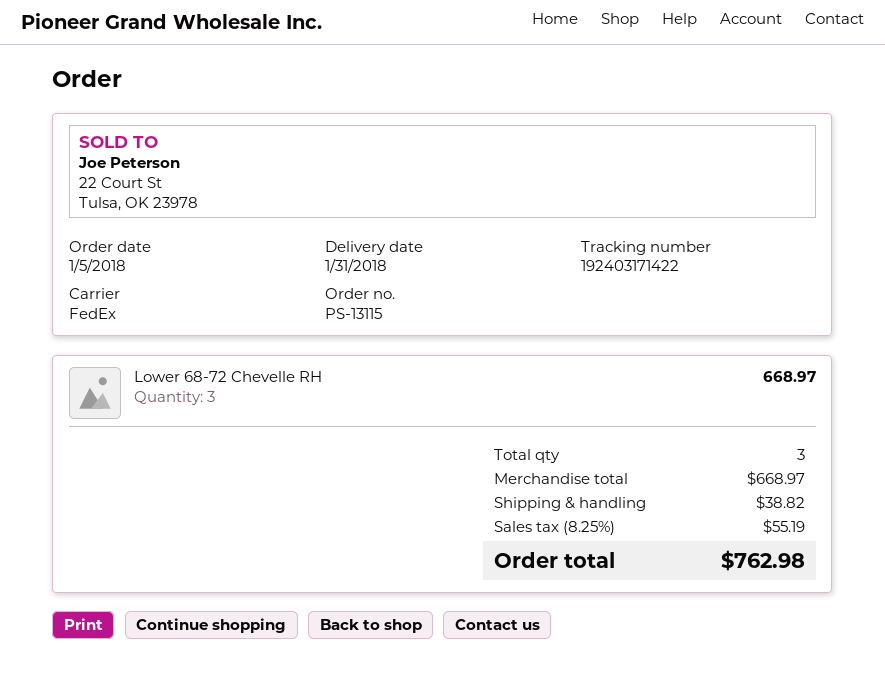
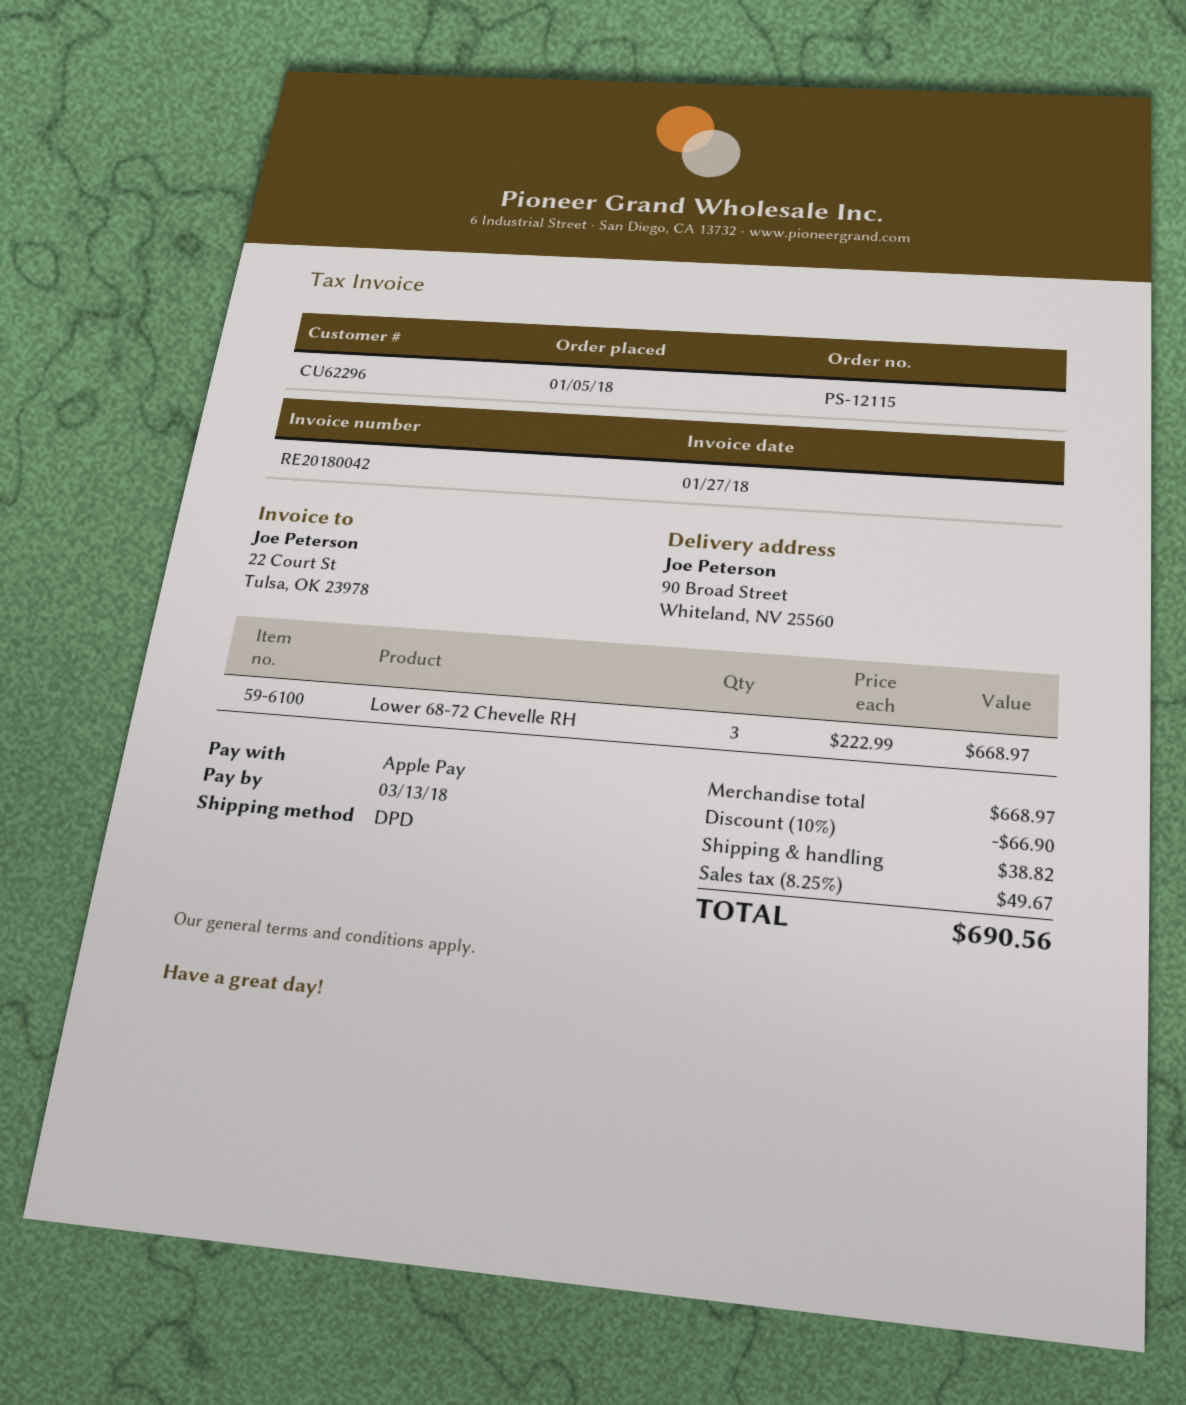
order number: PS-13115 -> PS-12115
shipping method: FedEx -> DPD
discount: none -> 10% = 66.90
tax: 8.25% = 55.19 -> 8.25% = 49.67
total: 762.98 -> 690.56

